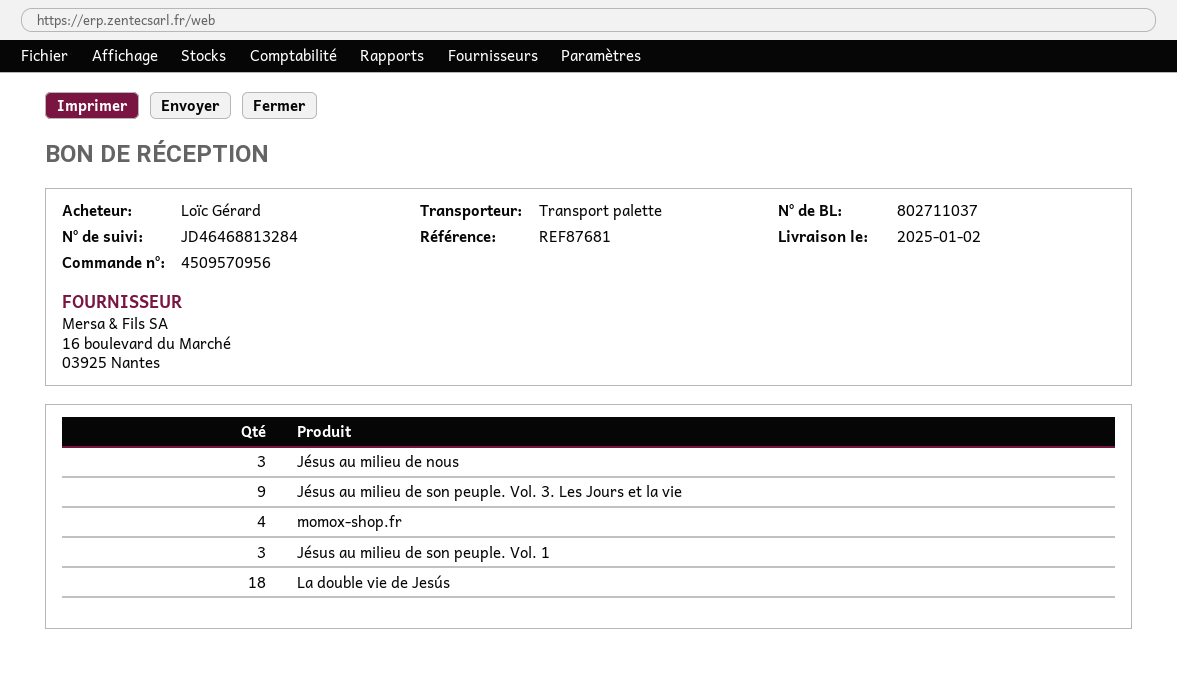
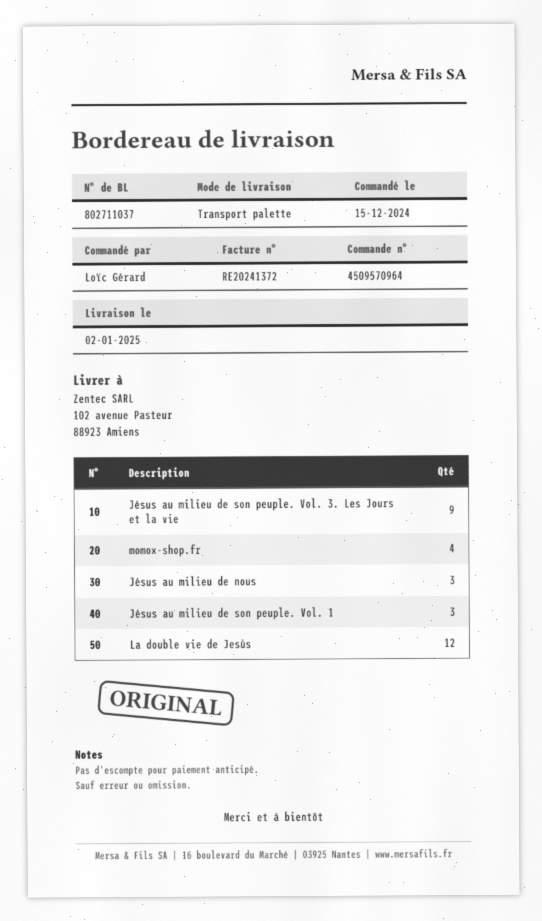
order number: 4509570956 -> 4509570964
La double vie de Jesús: 18 -> 12

